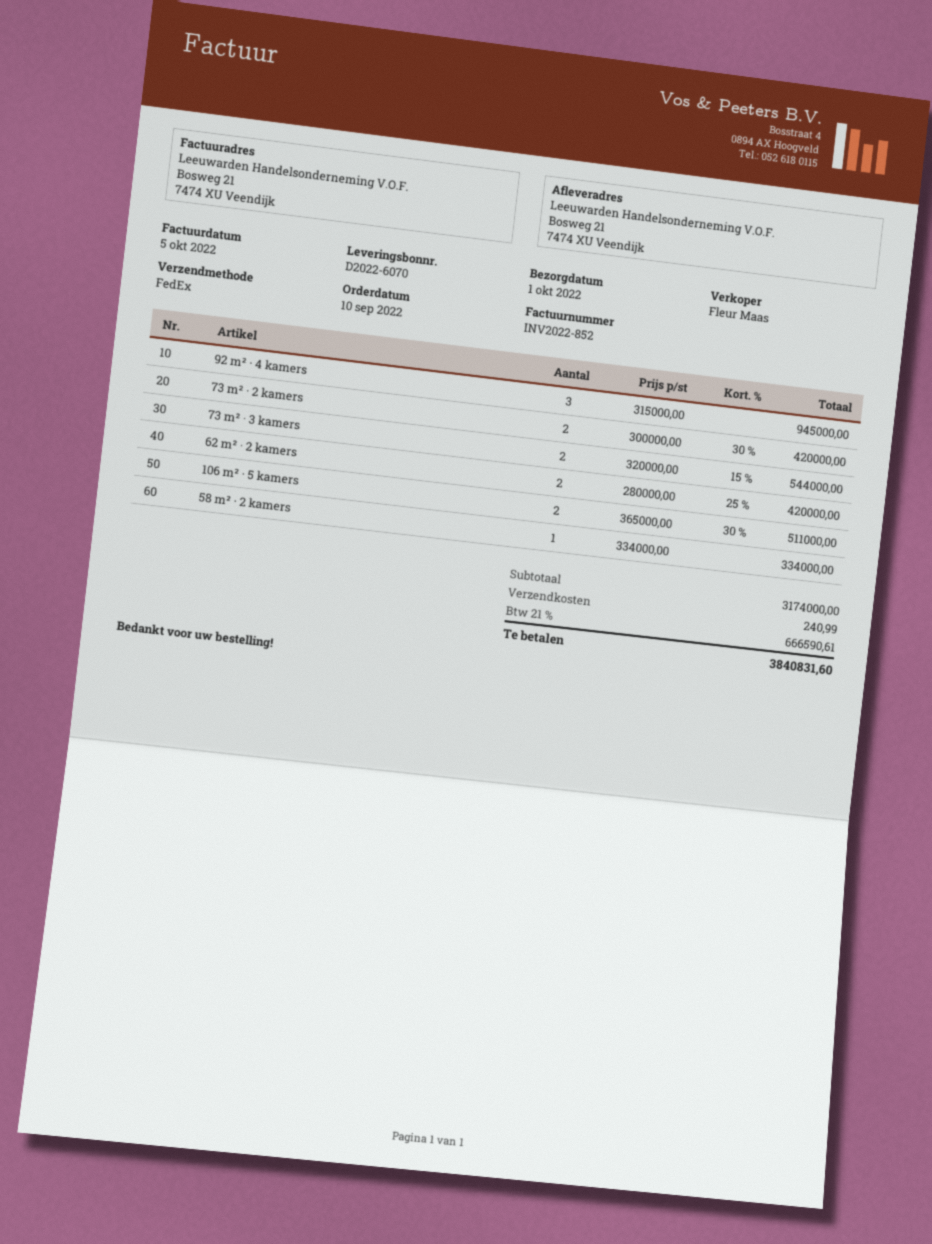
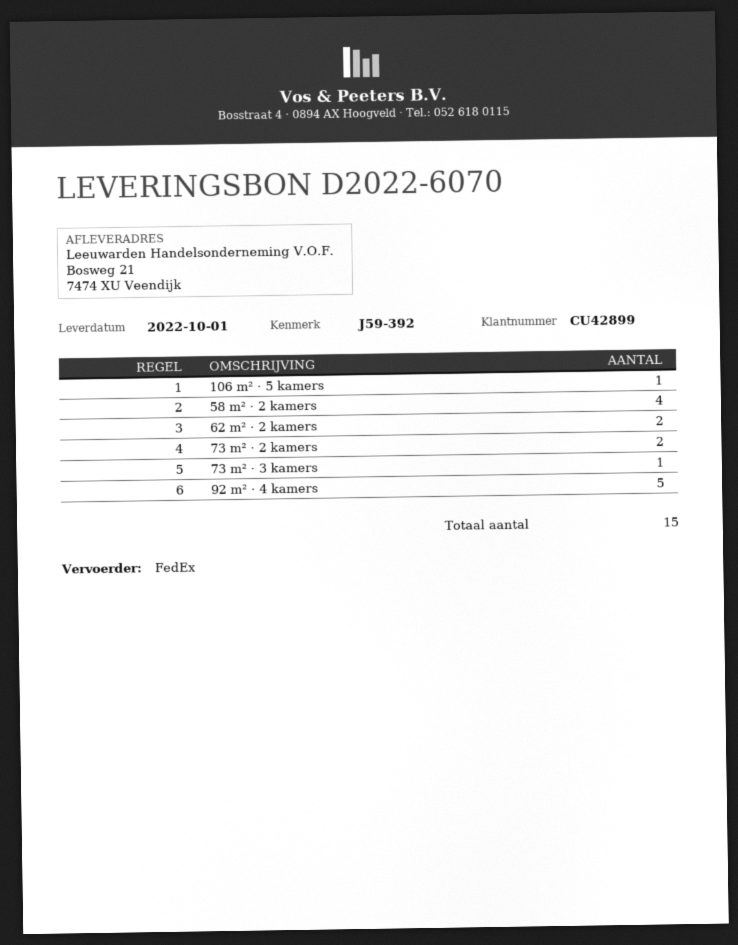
92 m² · 4 kamers: 3 -> 5
73 m² · 3 kamers: 2 -> 1
106 m² · 5 kamers: 2 -> 1
58 m² · 2 kamers: 1 -> 4

